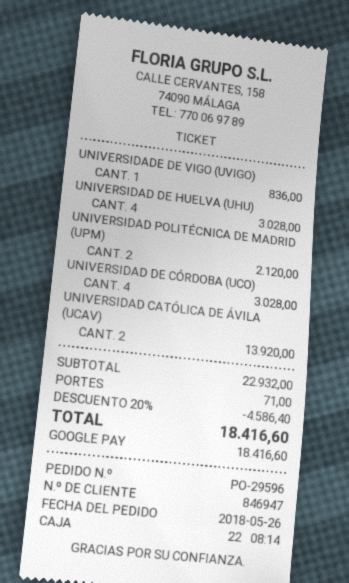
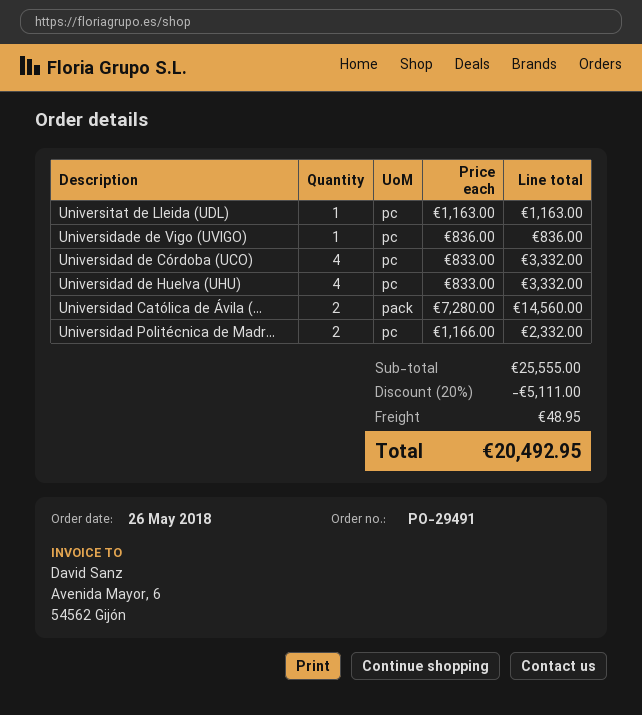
order number: PO-29596 -> PO-29491
UNIVERSIDAD DE HUELVA (UHU): 4 for 3028.00 -> 4 for 3332.00
UNIVERSIDAD POLITÉCNICA DE MADRID (UPM): 2 for 2120.00 -> 2 for 2332.00
UNIVERSIDAD DE CÓRDOBA (UCO): 4 for 3028.00 -> 4 for 3332.00
UNIVERSIDAD CATÓLICA DE ÁVILA (UCAV): 2 for 13920.00 -> 2 for 14560.00
Universitat de Lleida (UDL): none -> 1 for 1163.00
subtotal: 22932.00 -> 25555.00
discount: 20% = 4586.40 -> 20% = 5111.00
shipping: 71.00 -> 48.95
total: 18416.60 -> 20492.95

